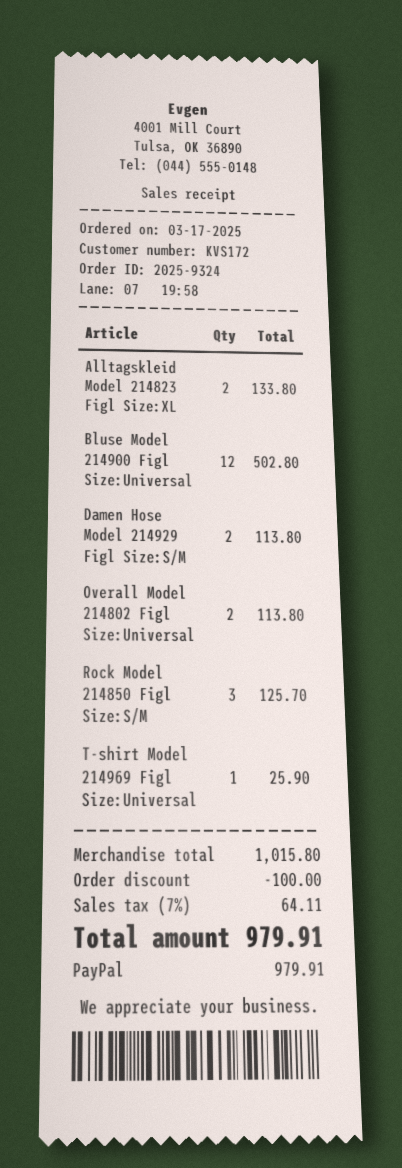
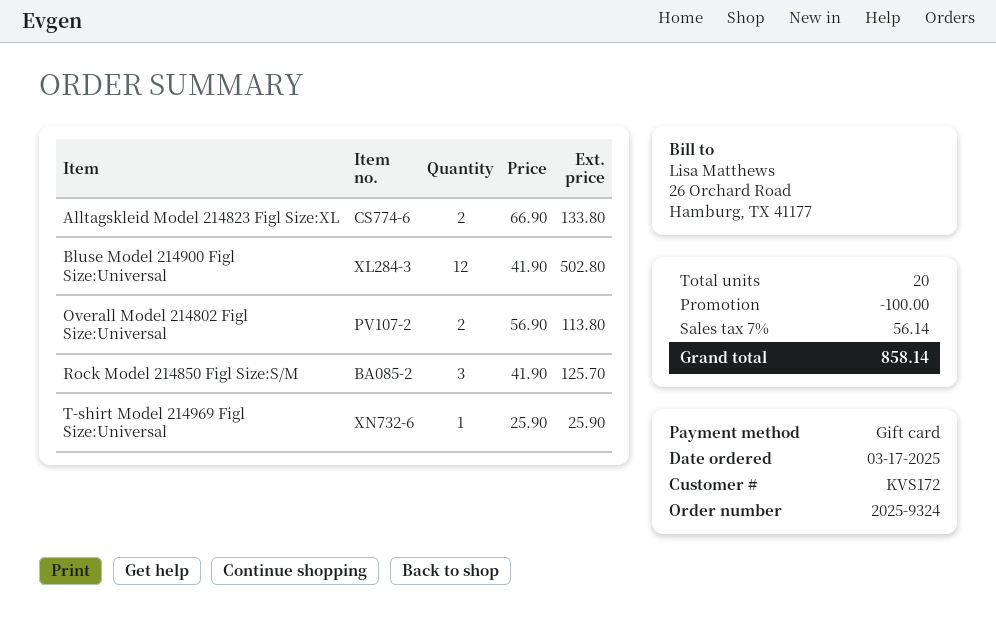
payment method: PayPal -> gift card
Damen Hose Model 214929 Figl Size:S/M: 2 for 113.80 -> none
tax: 7% = 64.11 -> 7% = 56.14
total: 979.91 -> 858.14

